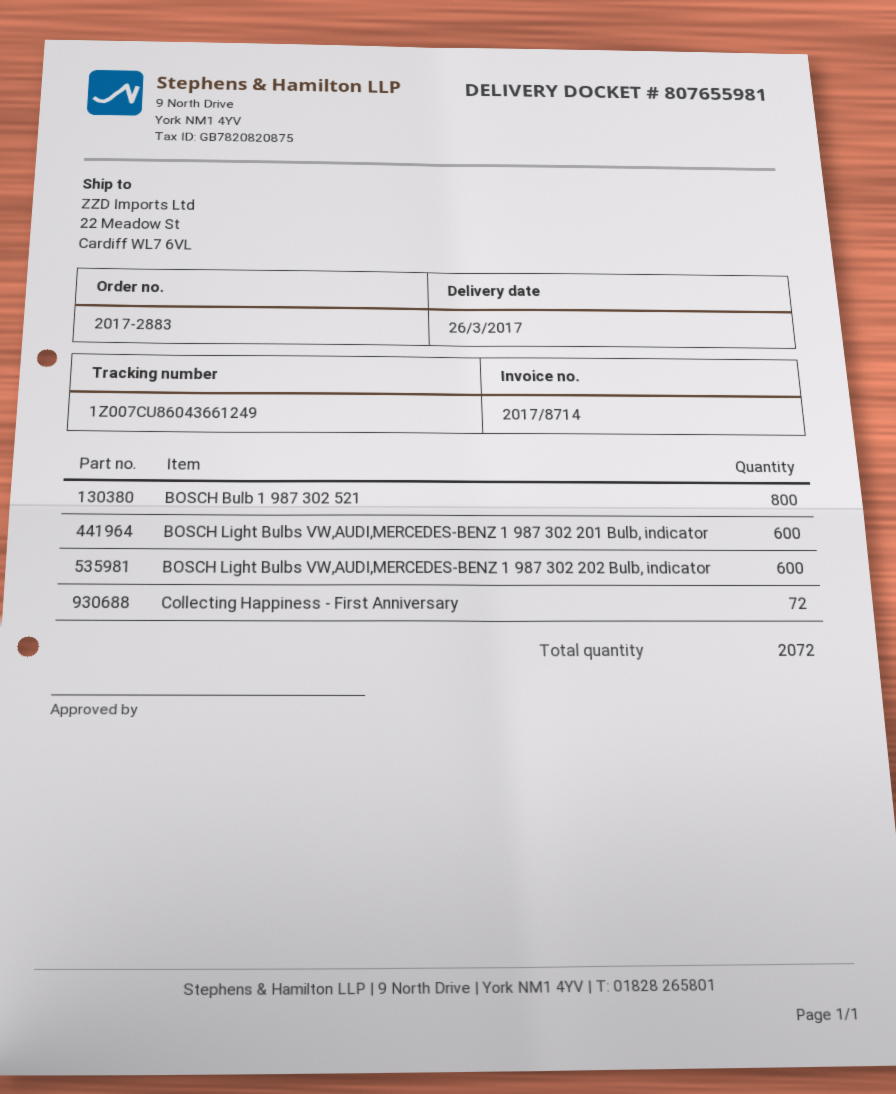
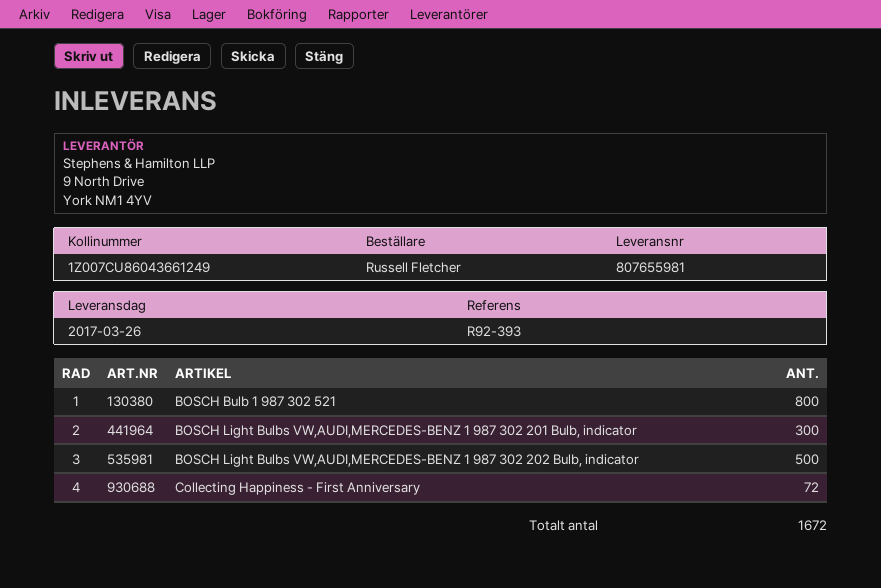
BOSCH Light Bulbs VW,AUDI,MERCEDES-BENZ 1 987 302 201 Bulb, indicator: 600 -> 300
BOSCH Light Bulbs VW,AUDI,MERCEDES-BENZ 1 987 302 202 Bulb, indicator: 600 -> 500
total quantity: 2072 -> 1672

